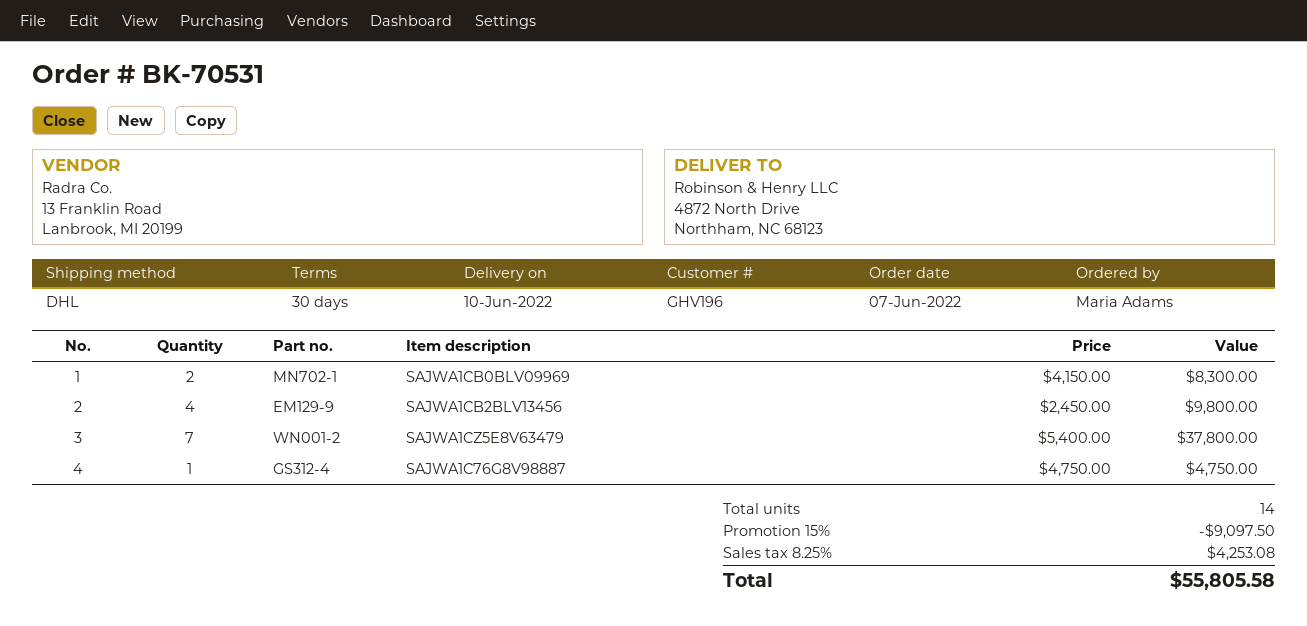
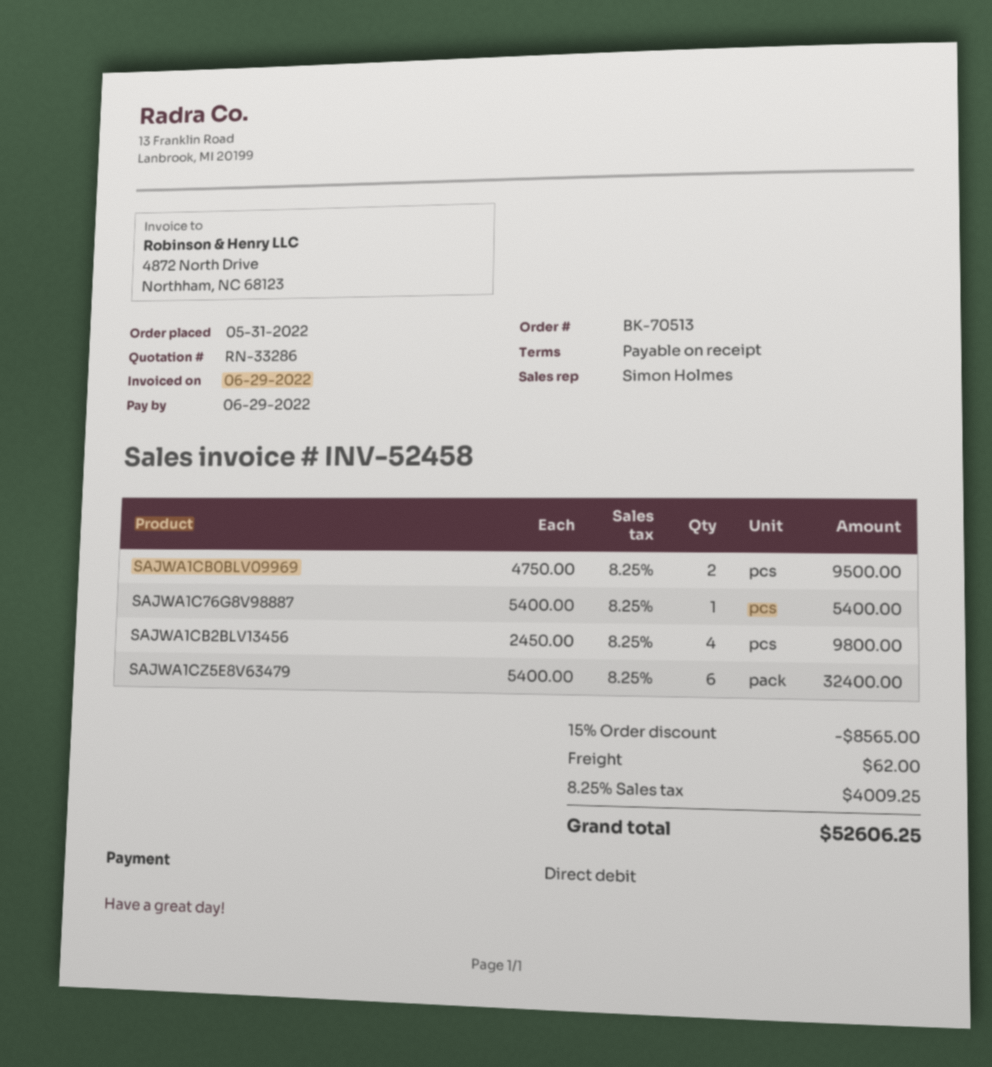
order number: BK-70531 -> BK-70513
order date: 2022-06-07 -> 2022-05-31
payment terms: 30 days -> on receipt
SAJWA1CB0BLV09969: 2 x 4150.00 = 8300.00 -> 2 x 4750.00 = 9500.00
SAJWA1CZ5E8V63479: 7 x 5400.00 = 37800.00 -> 6 x 5400.00 = 32400.00
SAJWA1C76G8V98887: 1 x 4750.00 = 4750.00 -> 1 x 5400.00 = 5400.00
discount: 15% = 9097.50 -> 15% = 8565.00
shipping: none -> 62.00
tax: 8.25% = 4253.08 -> 8.25% = 4009.25
total: 55805.58 -> 52606.25

